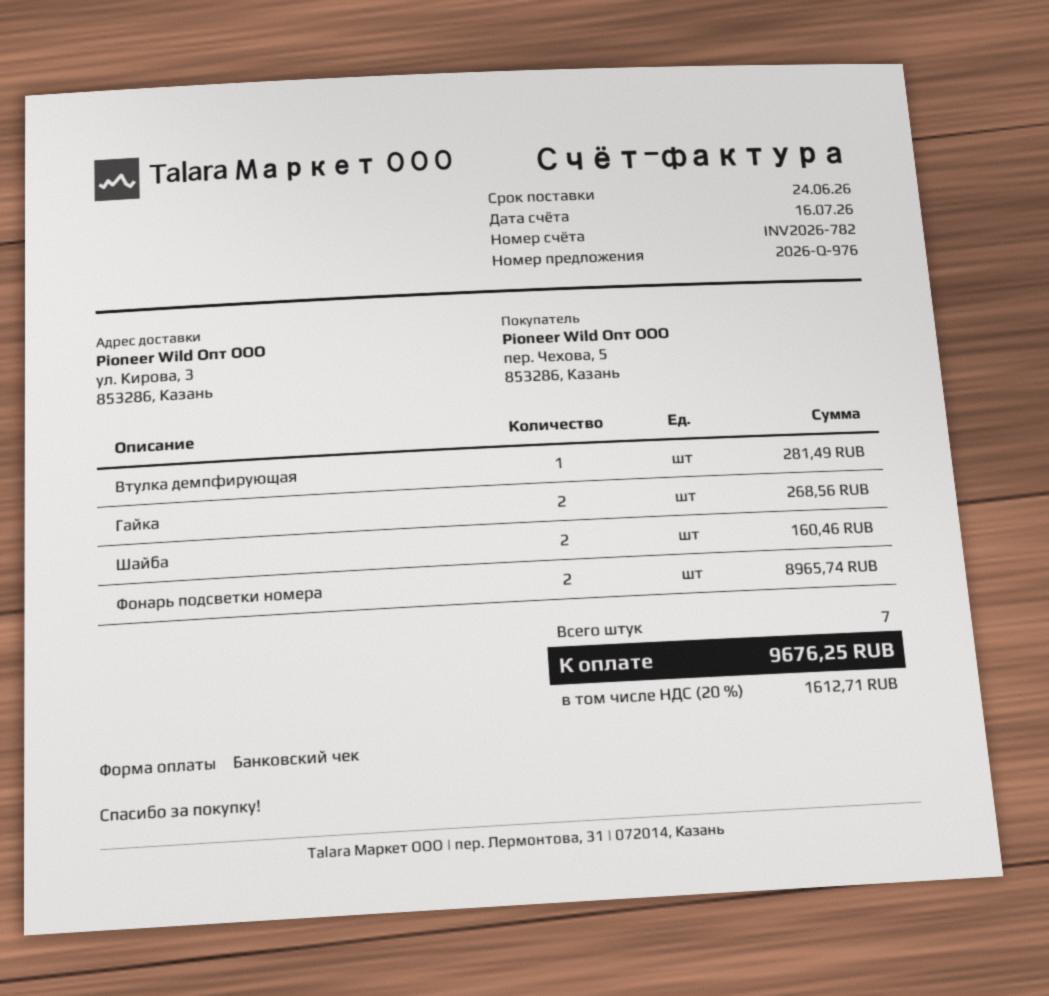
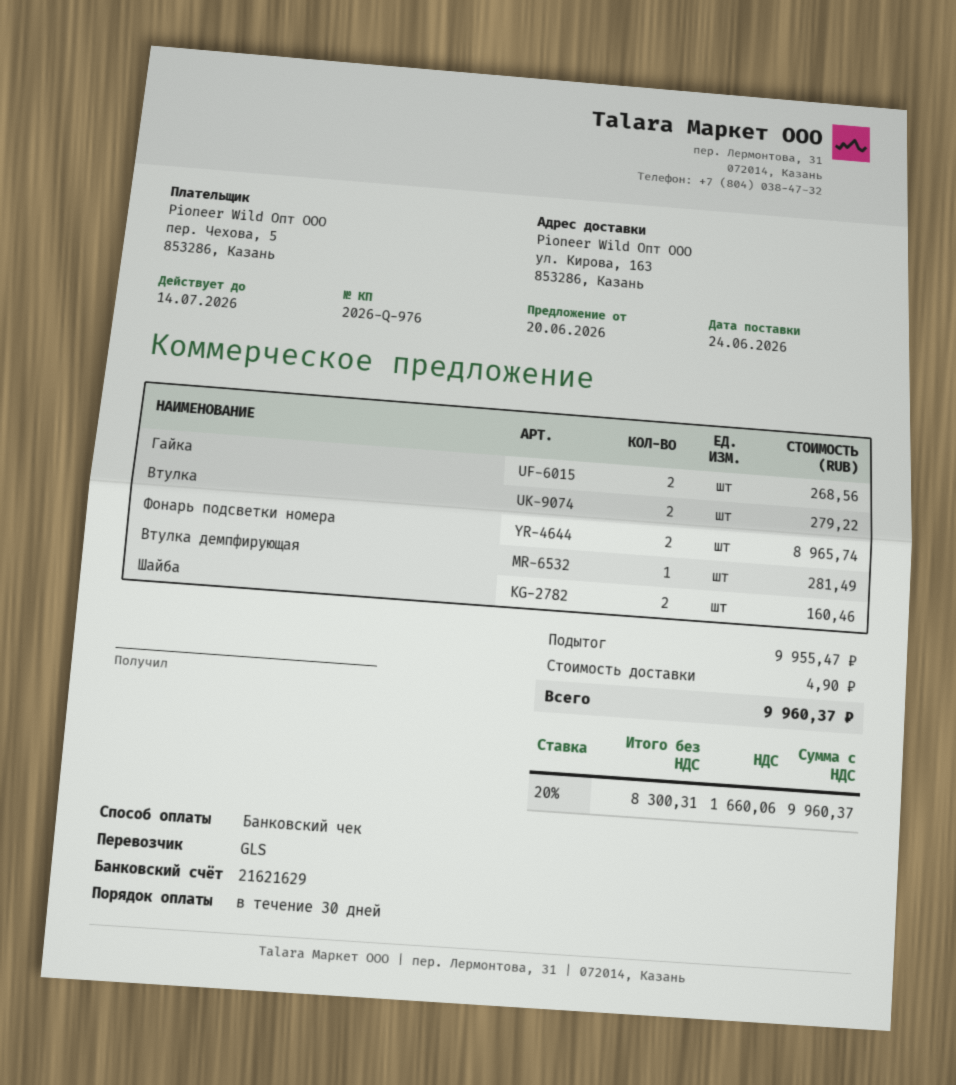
ship to: ул. Кирова, 3, 853286, Казань -> ул. Кирова, 163, 853286, Казань
Втулка: none -> 2 for 279.22
shipping: none -> 4.90
tax: 20% = 1612.71 -> 20% = 1660.06
total: 9676.25 -> 9960.37

